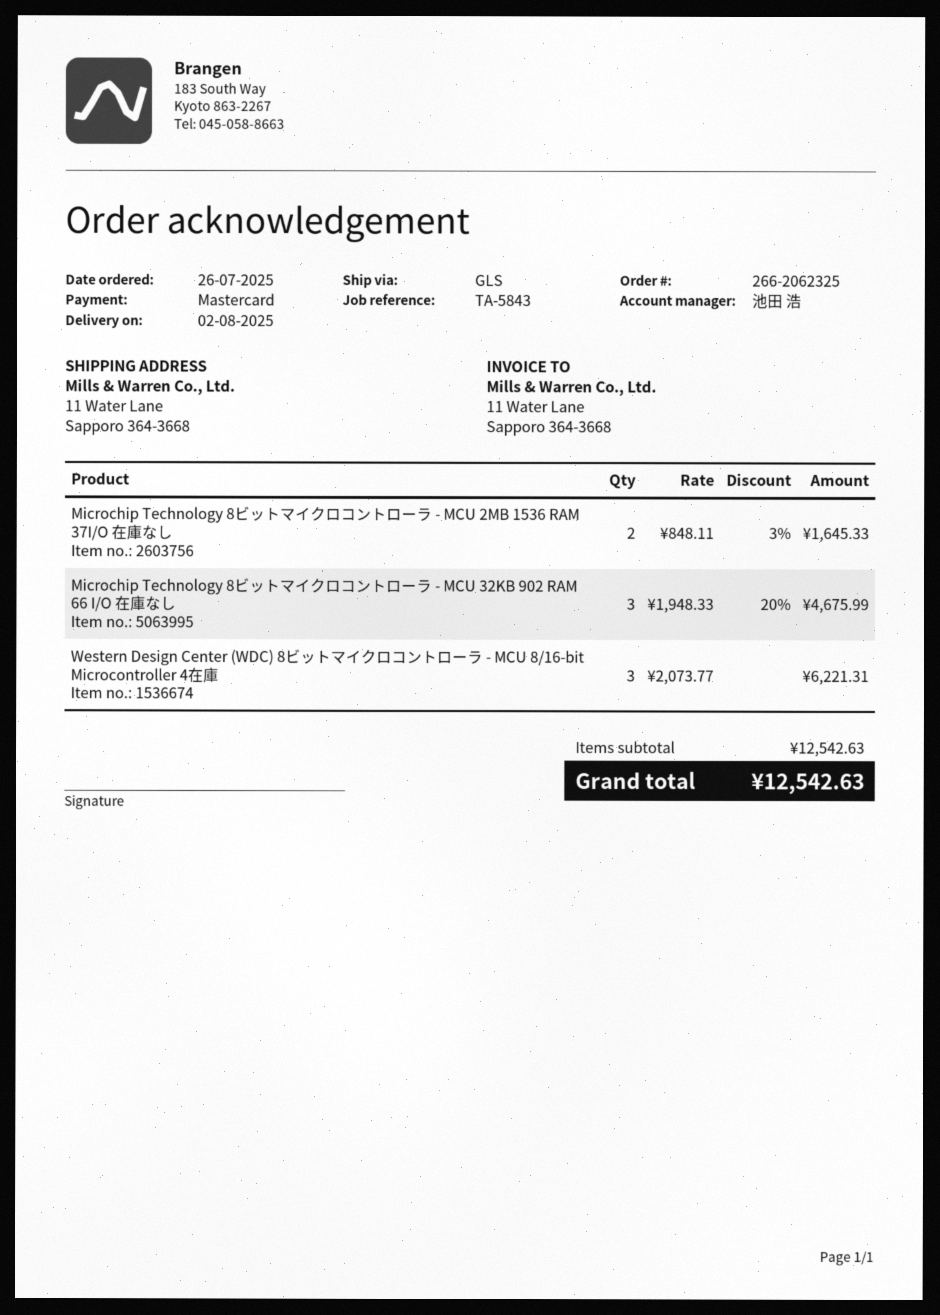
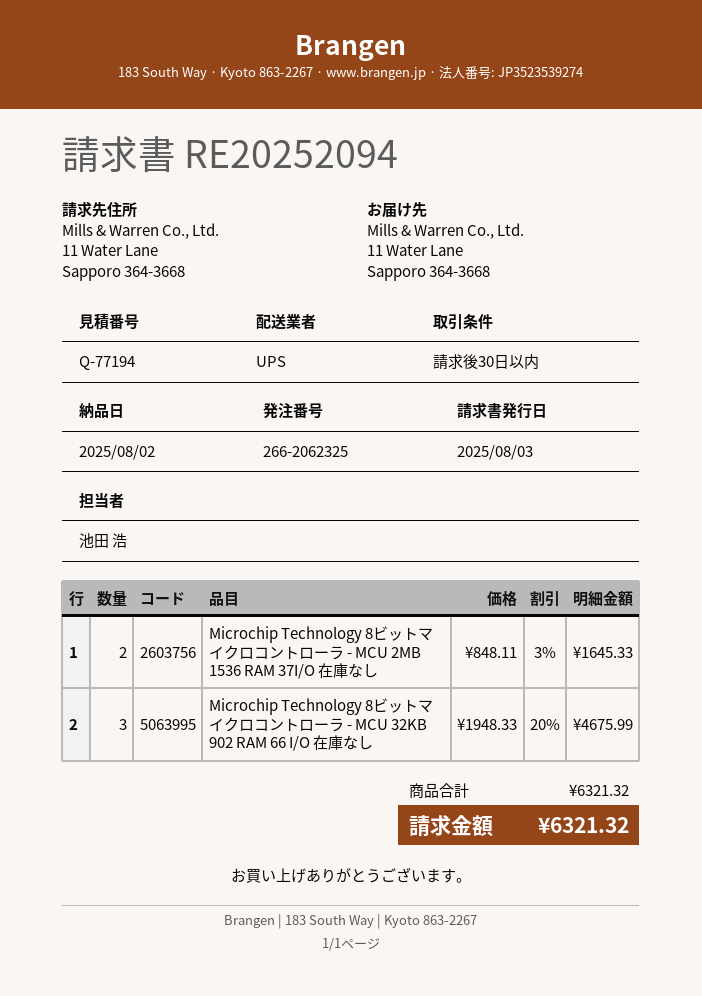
shipping method: GLS -> UPS
Western Design Center (WDC) 8ビットマイクロコントローラ - MCU 8/16-bit Microcontroller 4在庫: 3 x 2073.77 = 6221.31 -> none
subtotal: 12542.63 -> 6321.32
total: 12542.63 -> 6321.32

